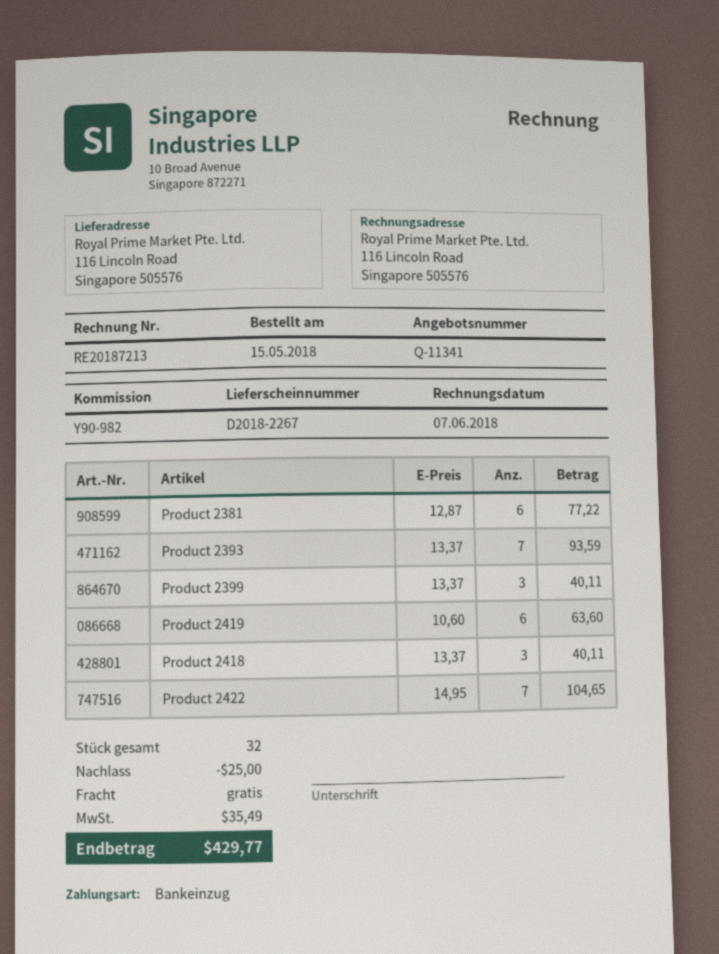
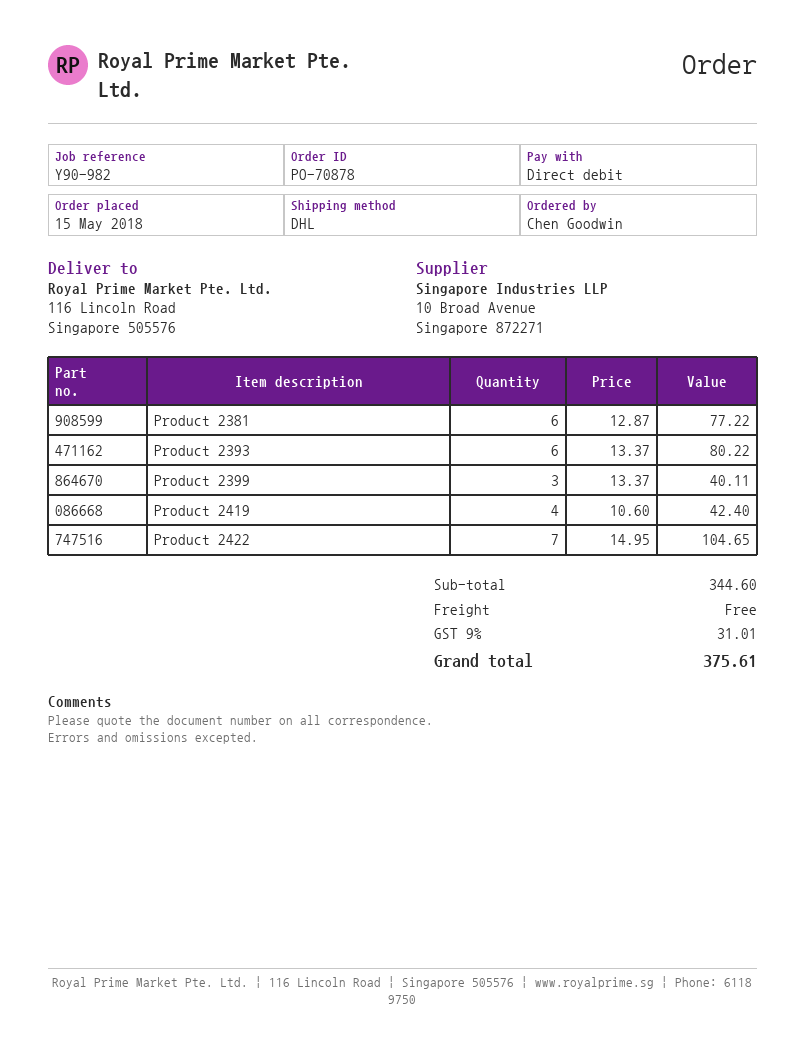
Product 2393: 7 x 13.37 = 93.59 -> 6 x 13.37 = 80.22
Product 2419: 6 x 10.60 = 63.60 -> 4 x 10.60 = 42.40
Product 2418: 3 x 13.37 = 40.11 -> none
discount: 25.00 -> none
tax: 35.49 -> 31.01
total: 429.77 -> 375.61

